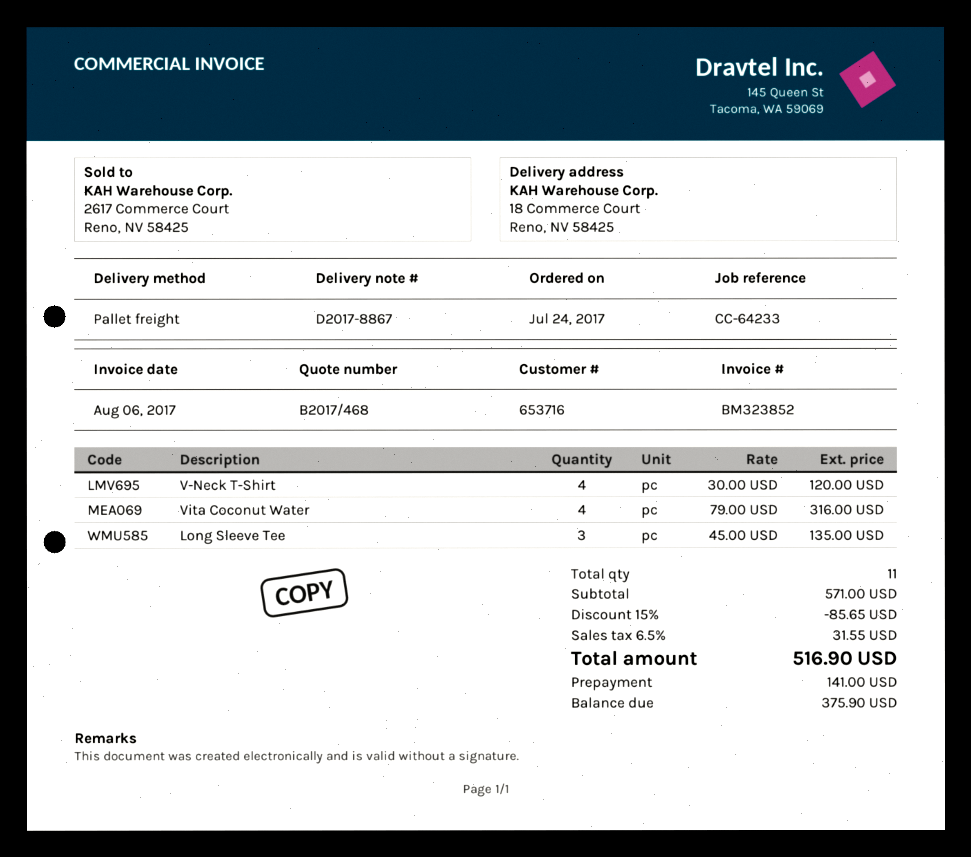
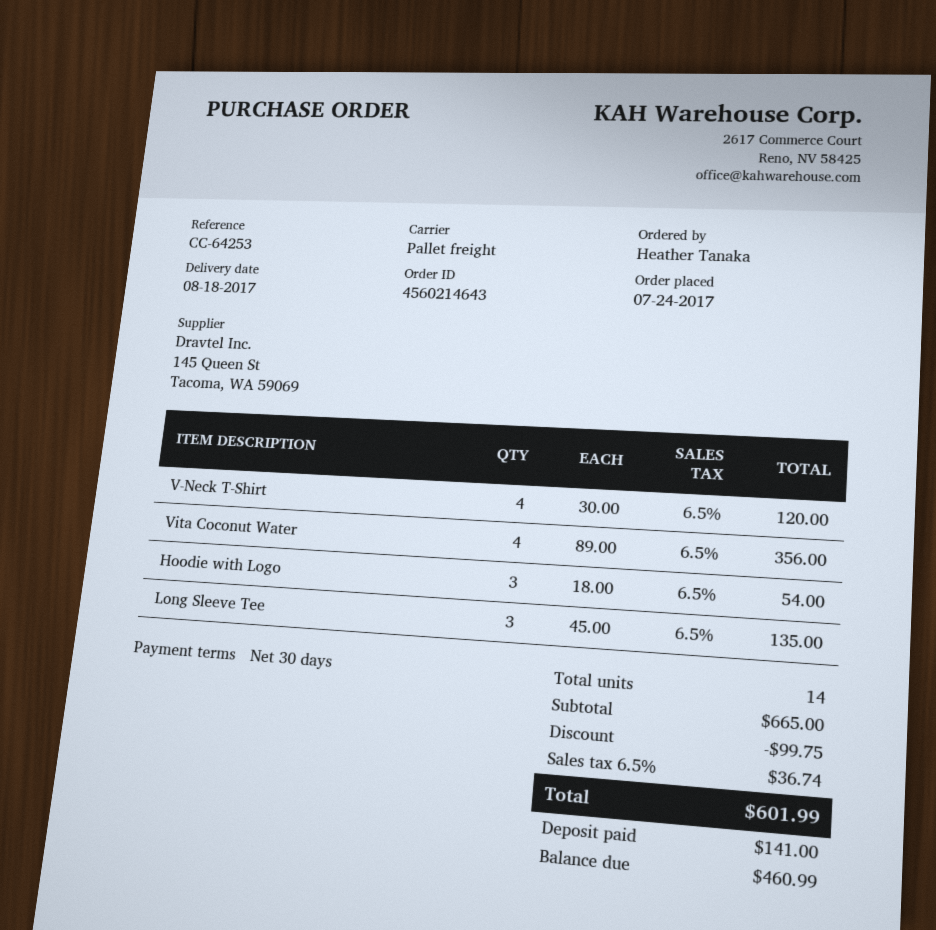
reference: CC-64233 -> CC-64253
Vita Coconut Water: 4 x 79.00 = 316.00 -> 4 x 89.00 = 356.00
Hoodie with Logo: none -> 3 x 18.00 = 54.00
total quantity: 11 -> 14
subtotal: 571.00 -> 665.00
discount: 85.65 -> 99.75
tax: 6.5% = 31.55 -> 6.5% = 36.74
total: 516.90 -> 601.99
balance: 375.90 -> 460.99

